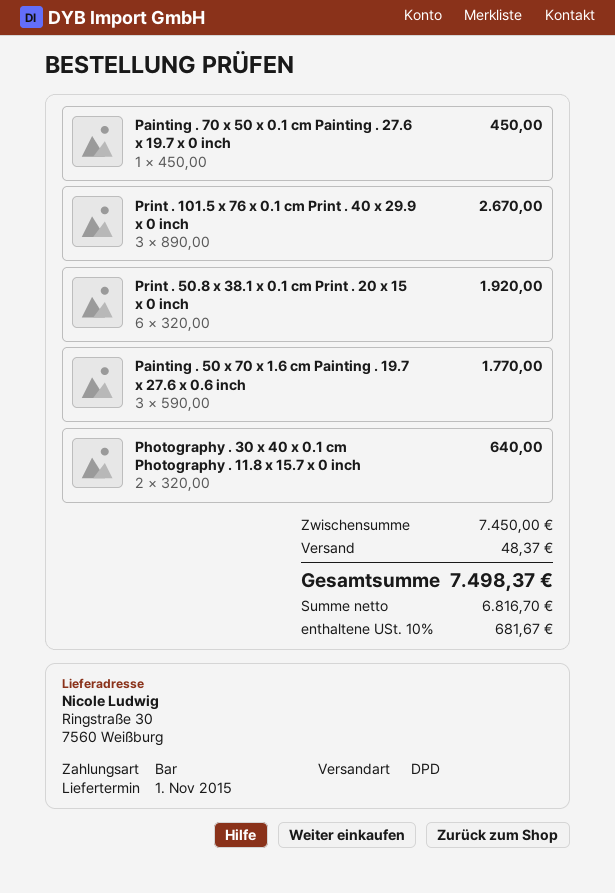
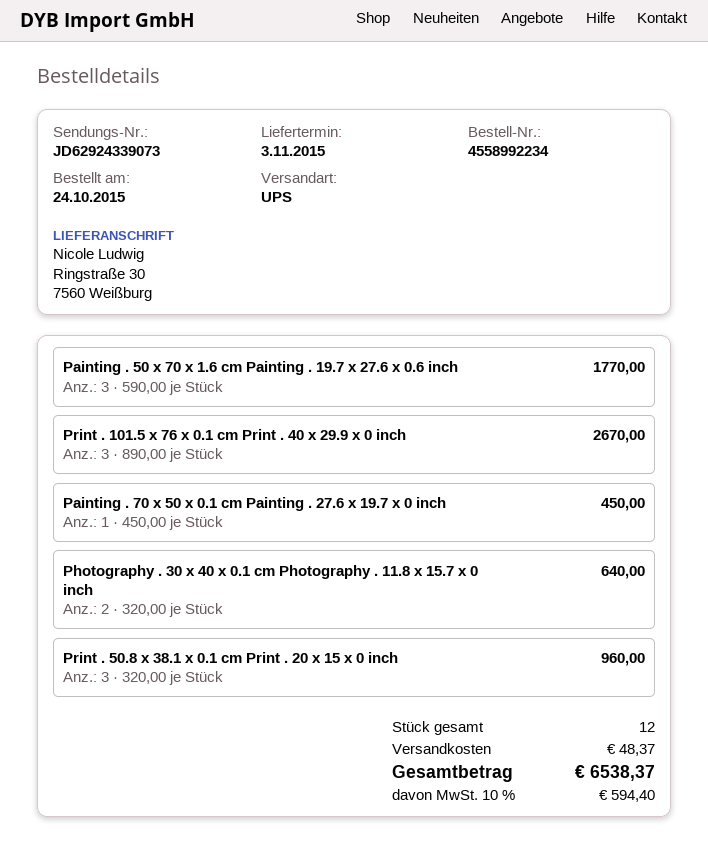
delivery date: 2015-11-01 -> 2015-11-03
shipping method: DPD -> UPS
Print . 50.8 x 38.1 x 0.1 cm Print . 20 x 15 x 0 inch: 6 x 320.00 = 1920.00 -> 3 x 320.00 = 960.00
tax: 10% = 681.67 -> 10% = 594.40
total: 7498.37 -> 6538.37

